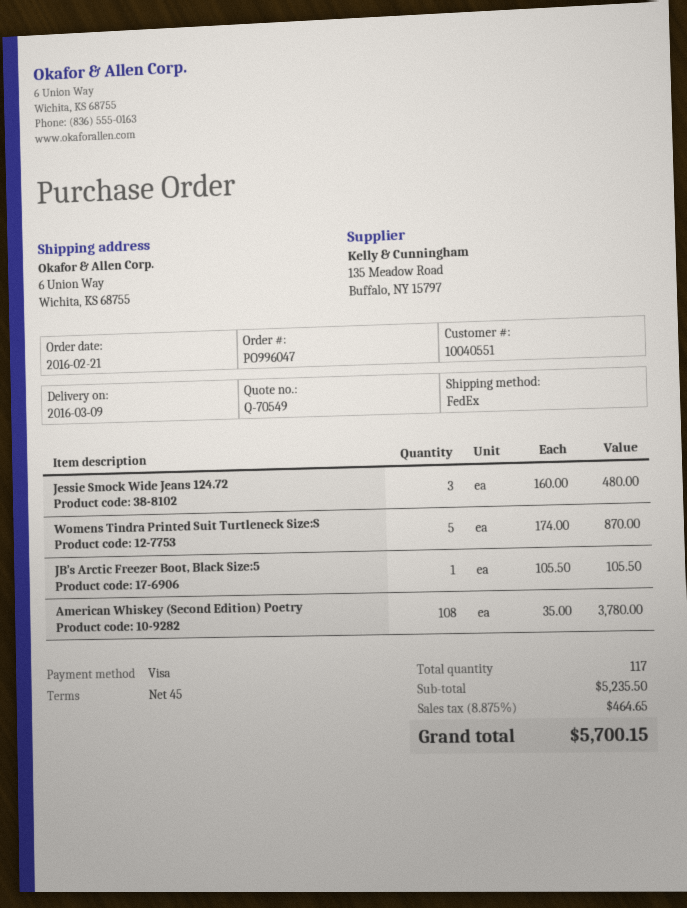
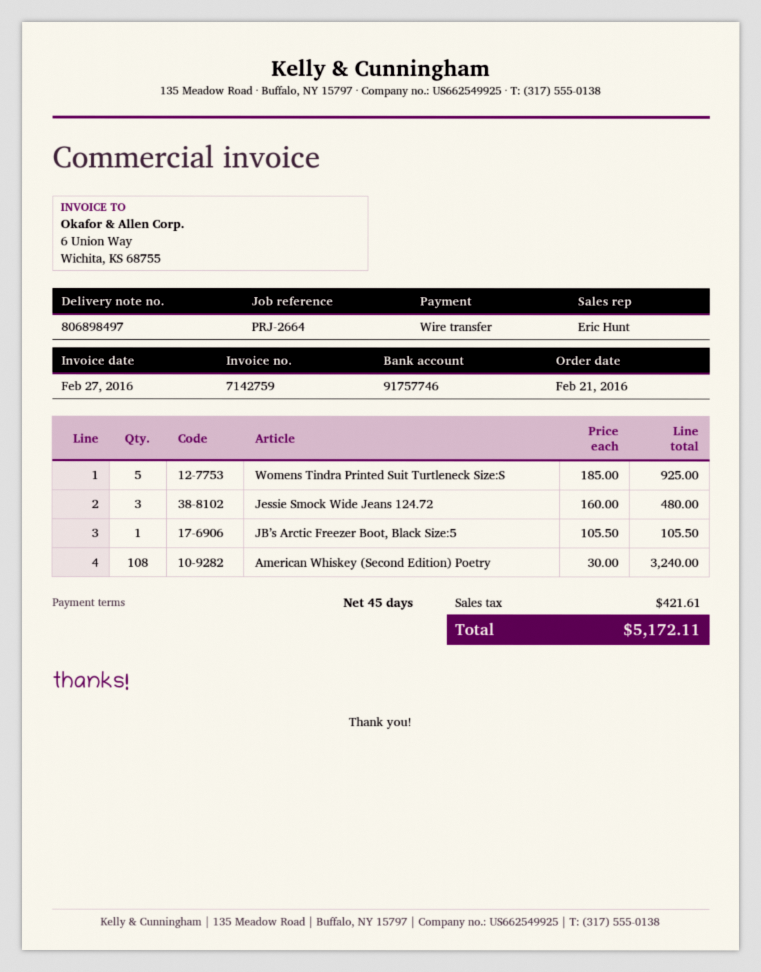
payment method: Visa -> bank transfer
Womens Tindra Printed Suit Turtleneck Size:S: 5 x 174.00 = 870.00 -> 5 x 185.00 = 925.00
American Whiskey (Second Edition) Poetry: 108 x 35.00 = 3780.00 -> 108 x 30.00 = 3240.00
tax: 464.65 -> 421.61
total: 5700.15 -> 5172.11

